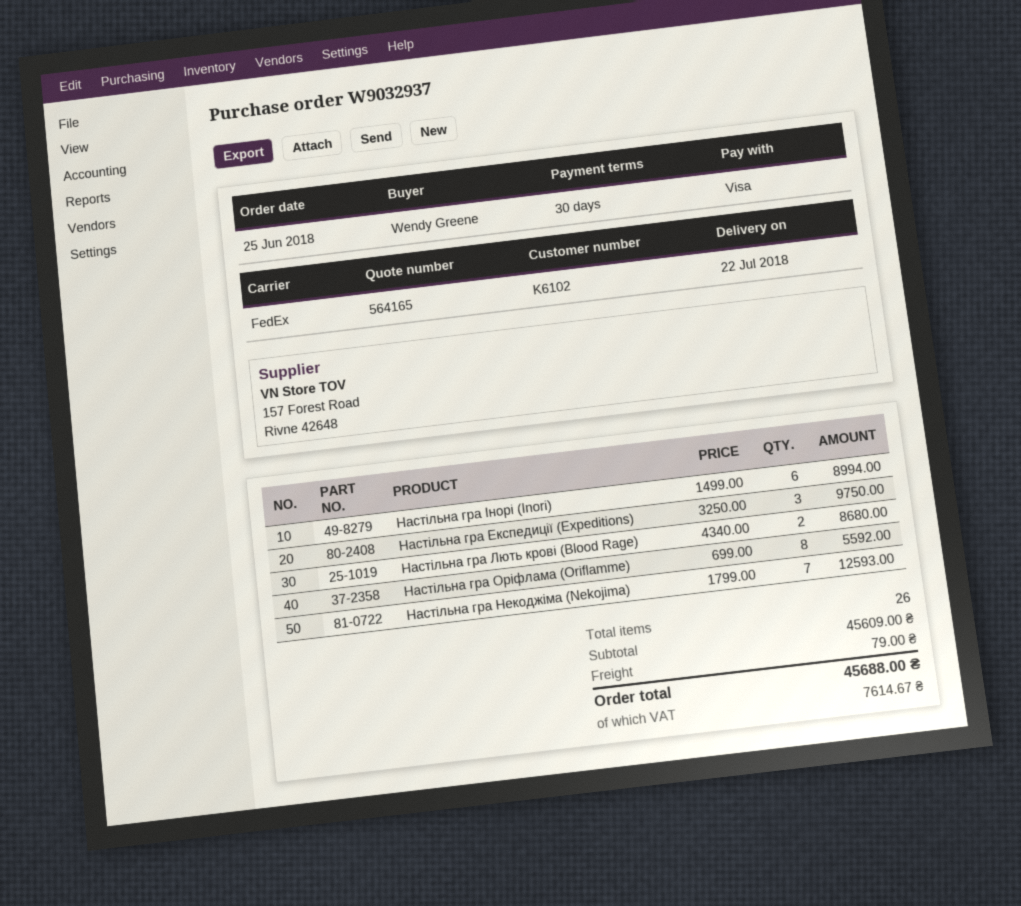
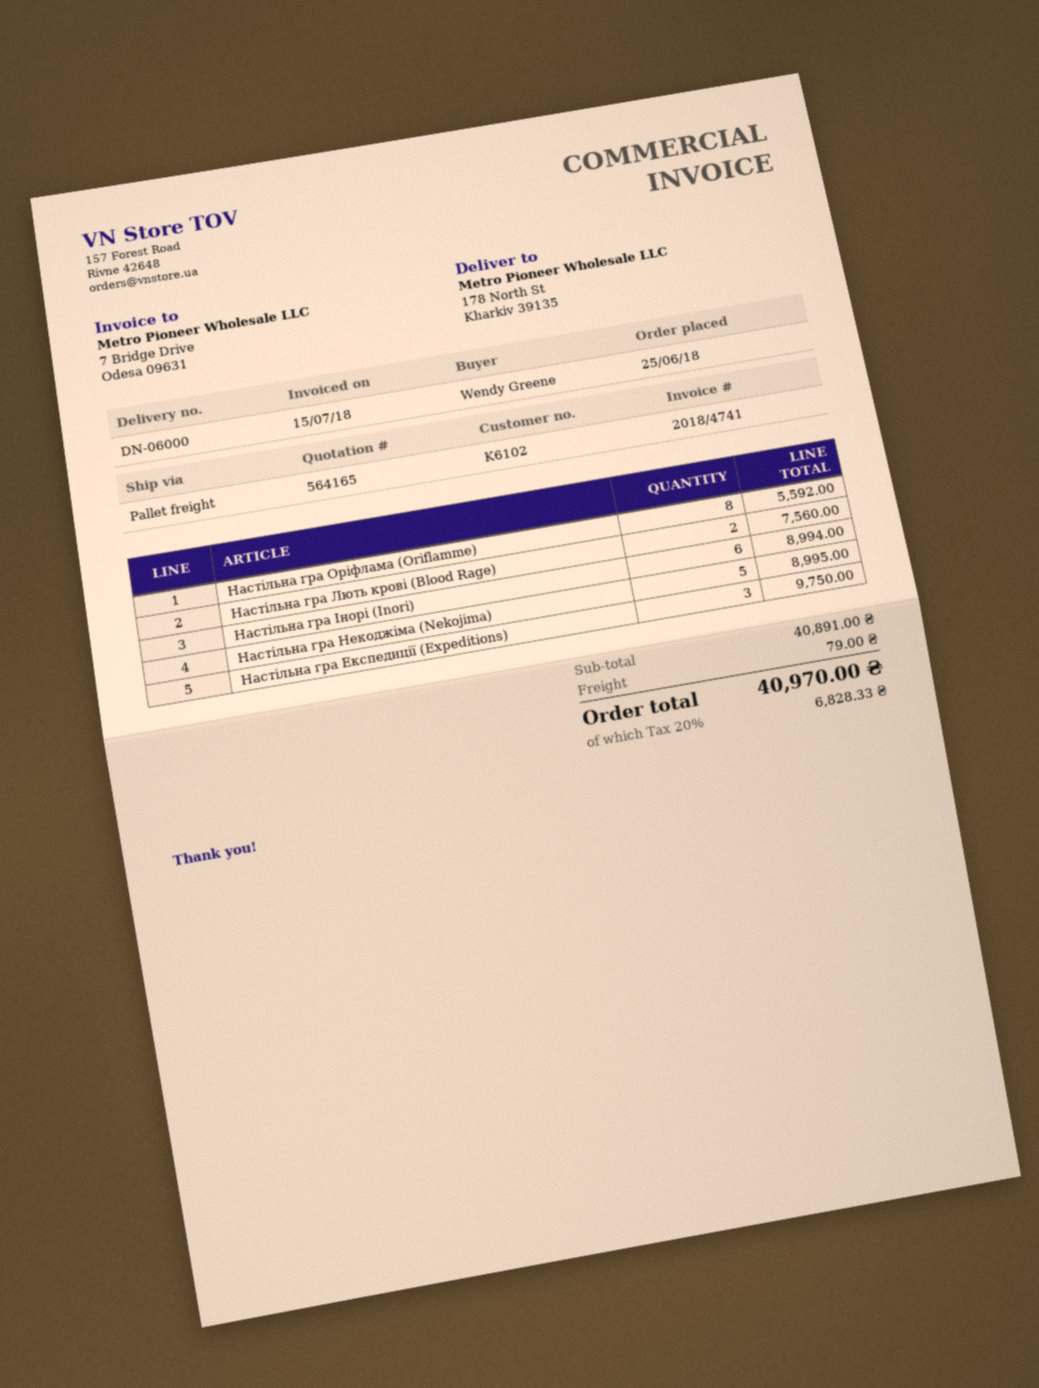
shipping method: FedEx -> pallet freight
Настільна гра Лють крові (Blood Rage): 2 for 8680.00 -> 2 for 7560.00
Настільна гра Некоджіма (Nekojima): 7 for 12593.00 -> 5 for 8995.00
subtotal: 45609.00 -> 40891.00
tax: 7614.67 -> 6828.33
total: 45688.00 -> 40970.00

